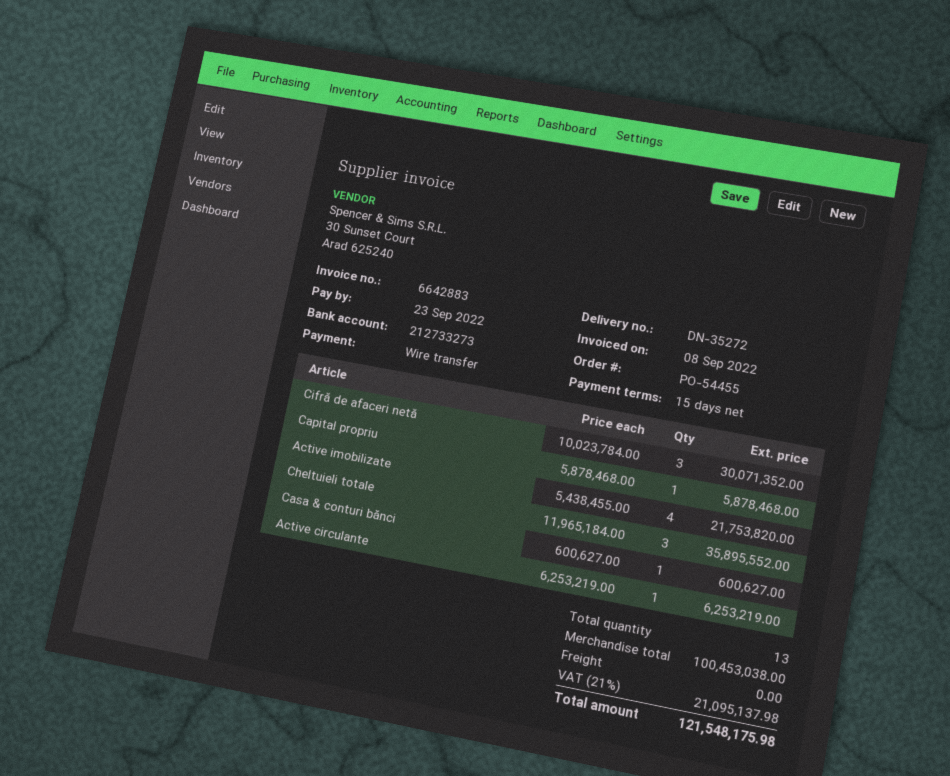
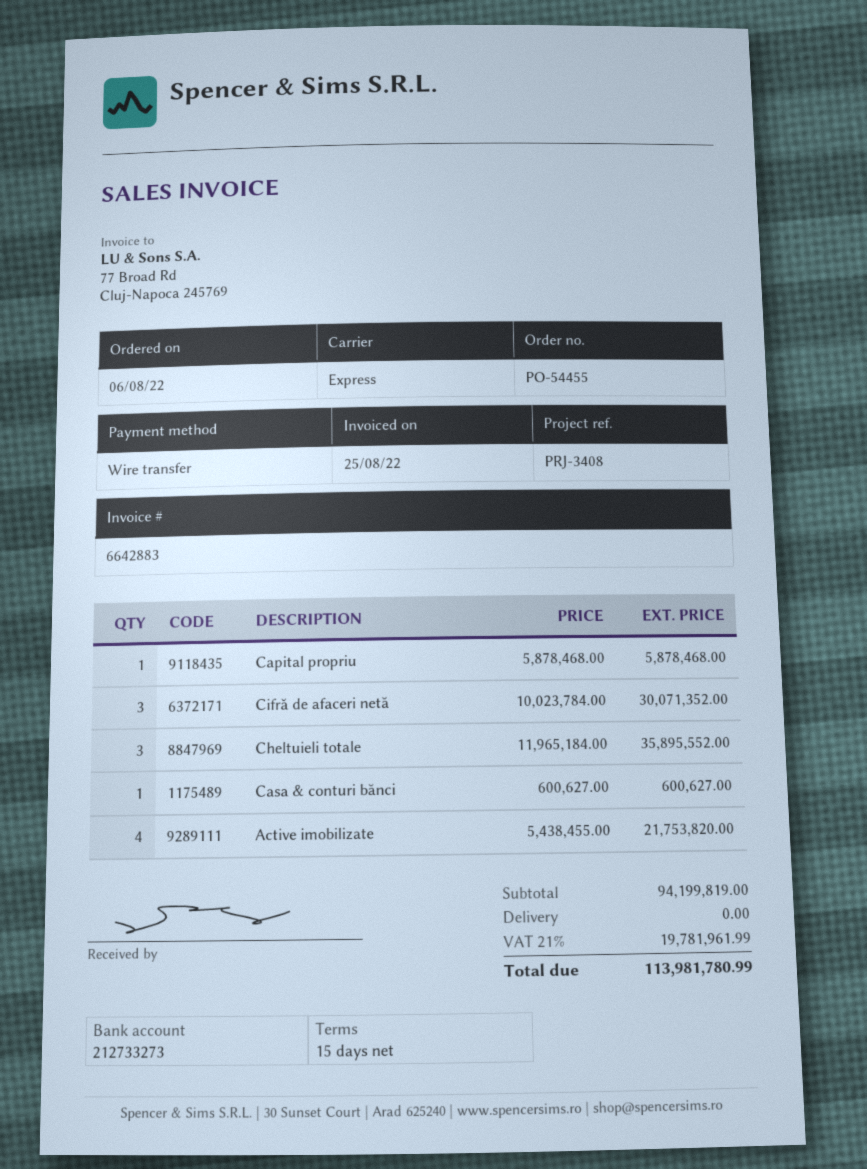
invoice date: 2022-09-08 -> 2022-08-25
Active circulante: 1 x 6253219.00 = 6253219.00 -> none
subtotal: 100453038.00 -> 94199819.00
tax: 21% = 21095137.98 -> 21% = 19781961.99
total: 121548175.98 -> 113981780.99

